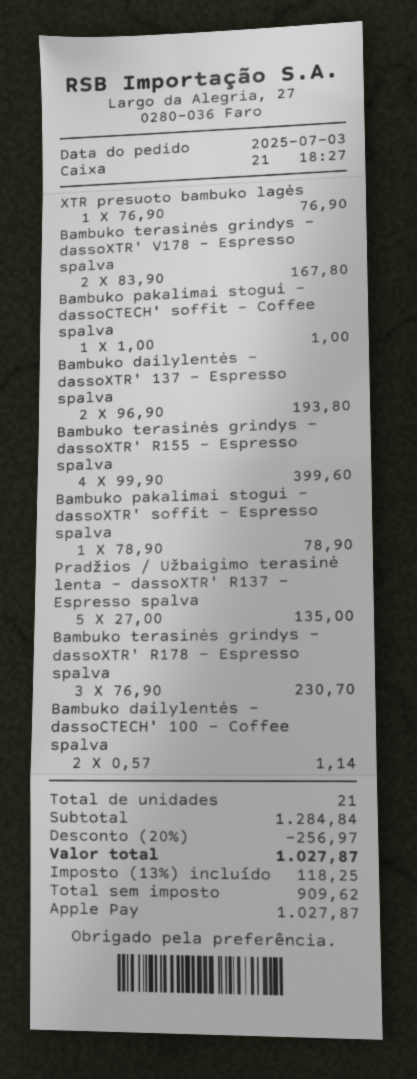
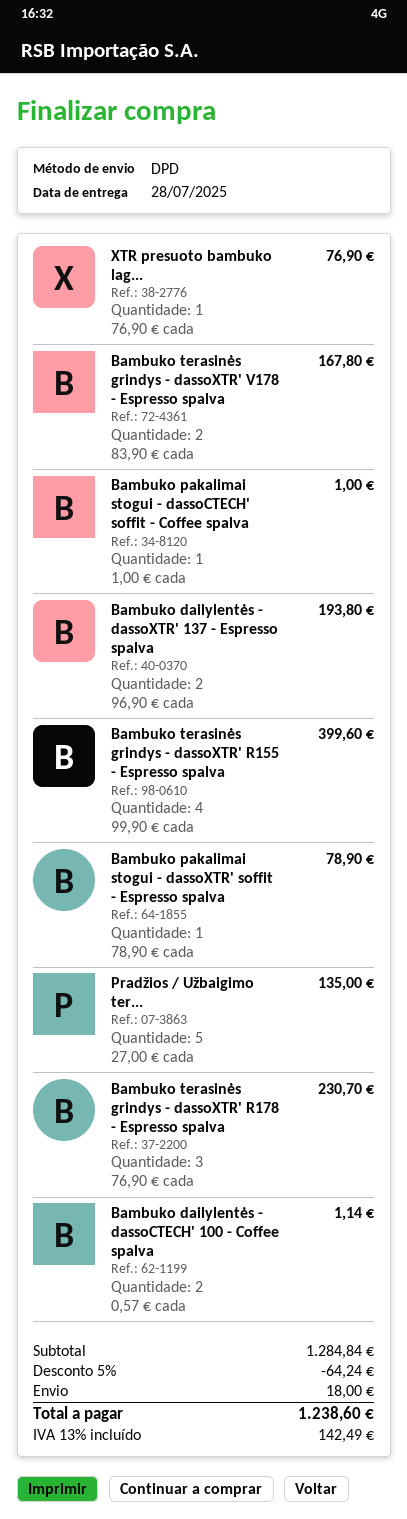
discount: 20% = 256.97 -> 5% = 64.24
shipping: none -> 18.00
tax: 13% = 118.25 -> 13% = 142.49
total: 1027.87 -> 1238.60

